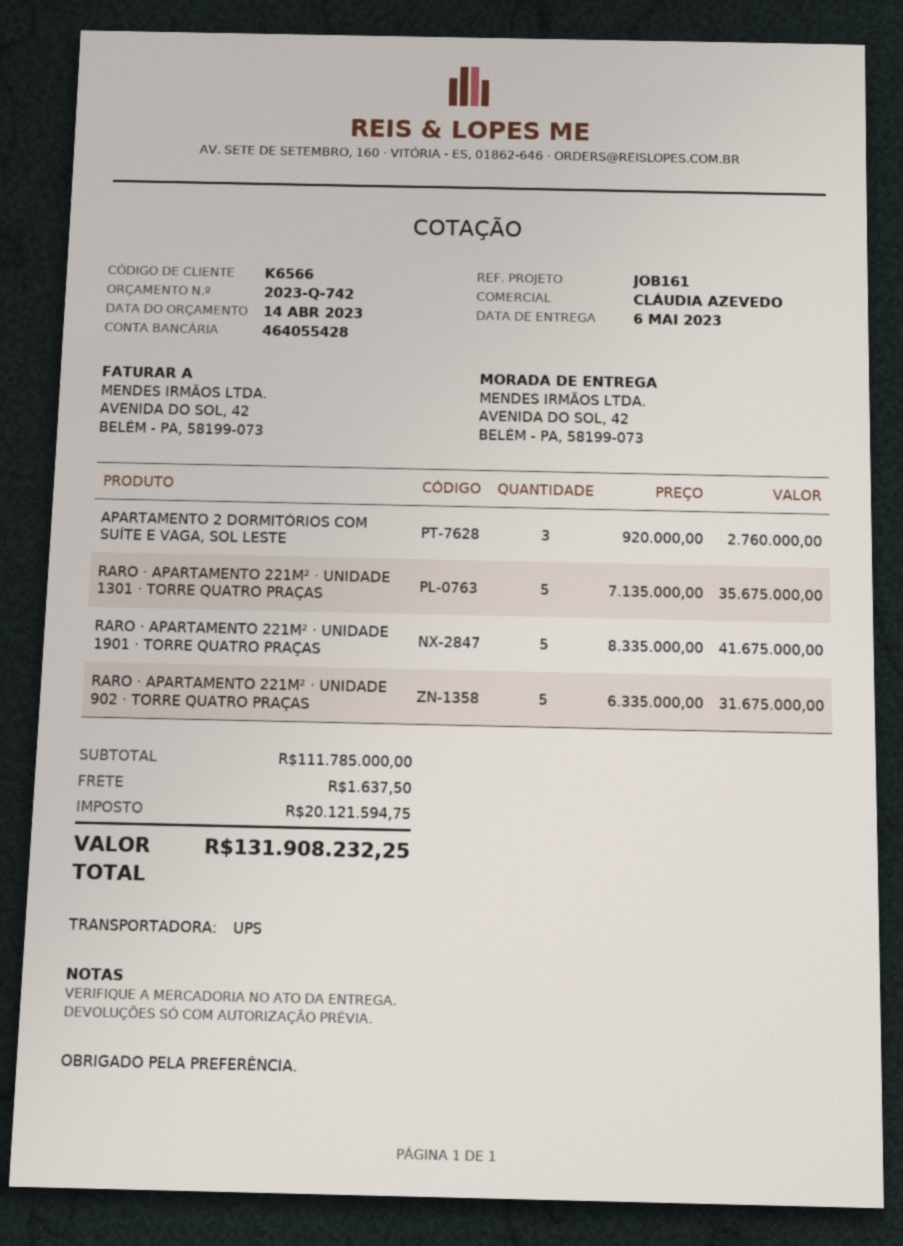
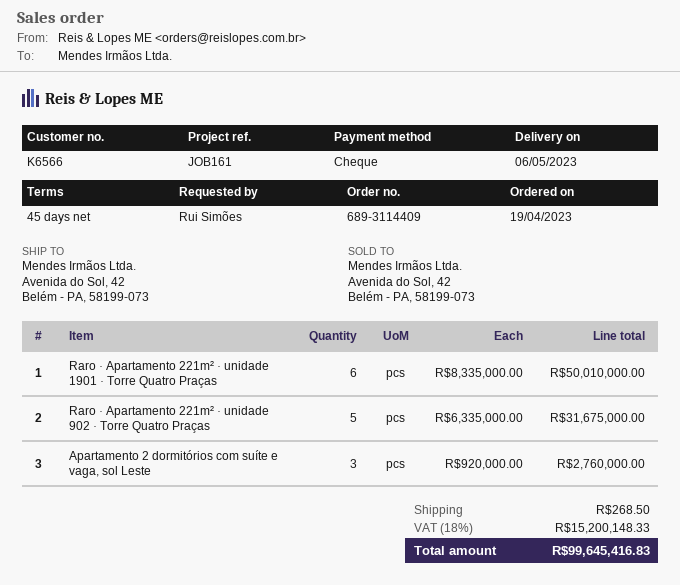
RARO · APARTAMENTO 221M² · UNIDADE 1301 · TORRE QUATRO PRAÇAS: 5 x 7135000.00 = 35675000.00 -> none
RARO · APARTAMENTO 221M² · UNIDADE 1901 · TORRE QUATRO PRAÇAS: 5 x 8335000.00 = 41675000.00 -> 6 x 8335000.00 = 50010000.00
shipping: 1637.50 -> 268.50
tax: 20121594.75 -> 15200148.33
total: 131908232.25 -> 99645416.83

